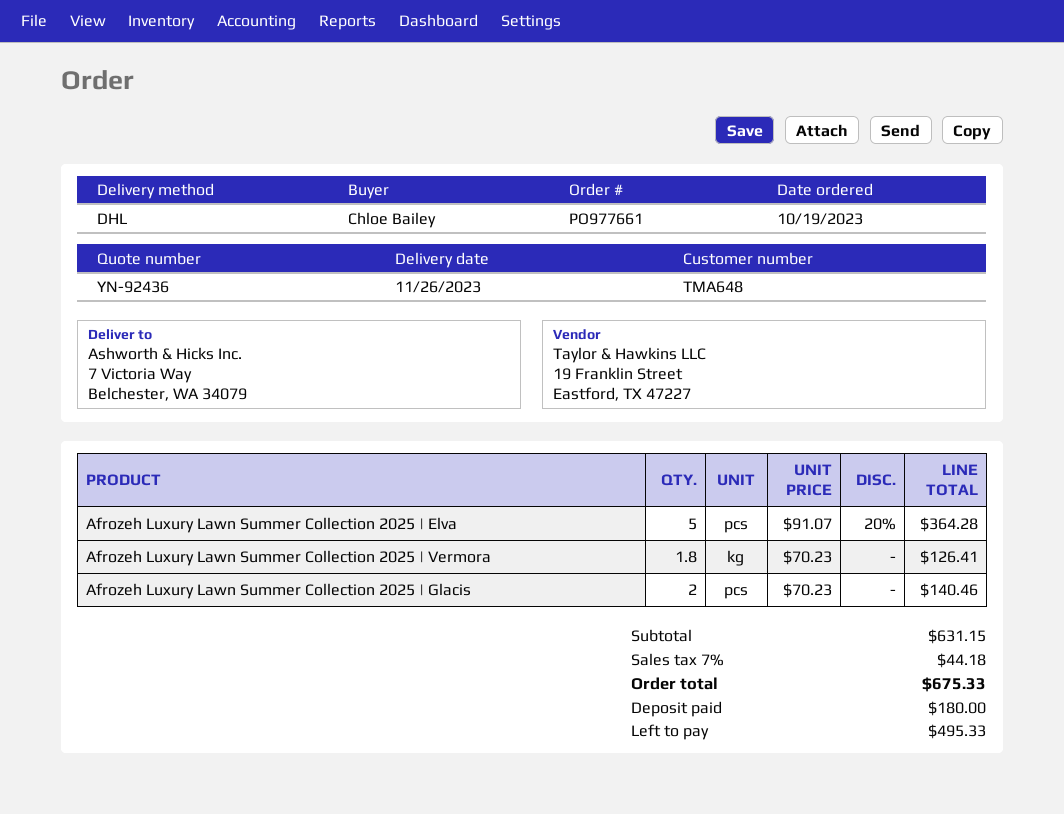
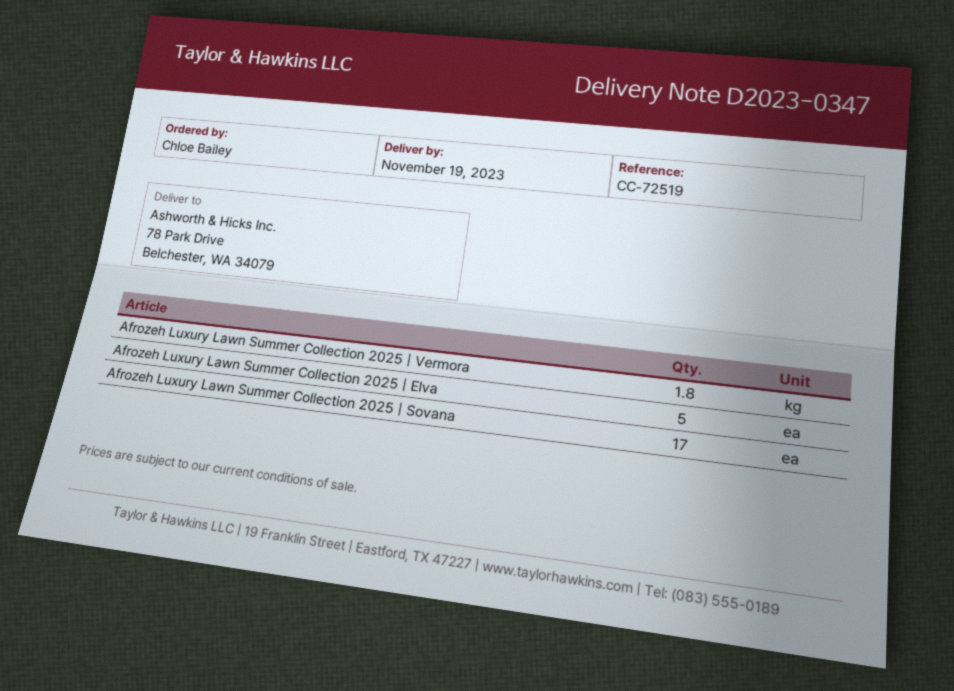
delivery date: 2023-11-26 -> 2023-11-19
ship to: 7 Victoria Way, Belchester, WA 34079 -> 78 Park Drive, Belchester, WA 34079
Afrozeh Luxury Lawn Summer Collection 2025 | Glacis: 2 -> none
Afrozeh Luxury Lawn Summer Collection 2025 | Sovana: none -> 17

